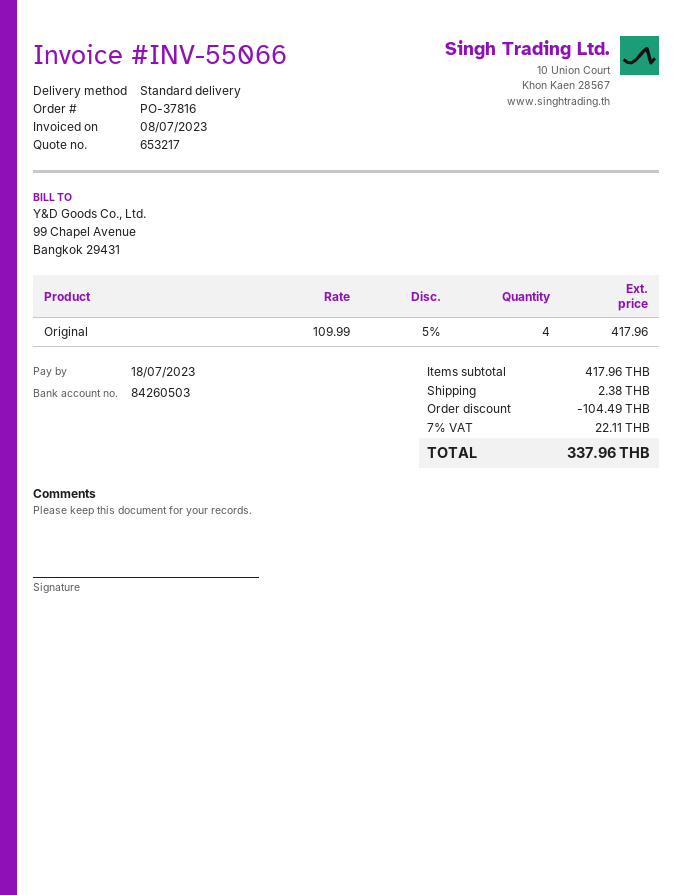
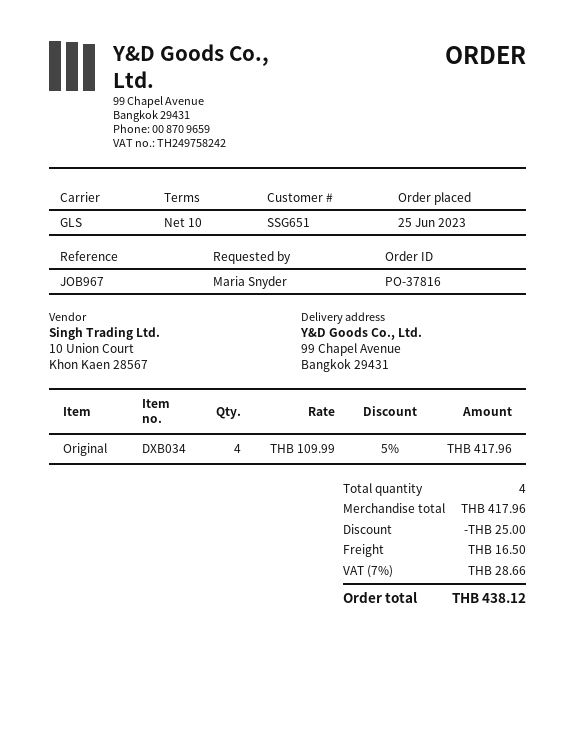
shipping method: standard -> GLS
discount: 104.49 -> 25.00
shipping: 2.38 -> 16.50
tax: 7% = 22.11 -> 7% = 28.66
total: 337.96 -> 438.12

